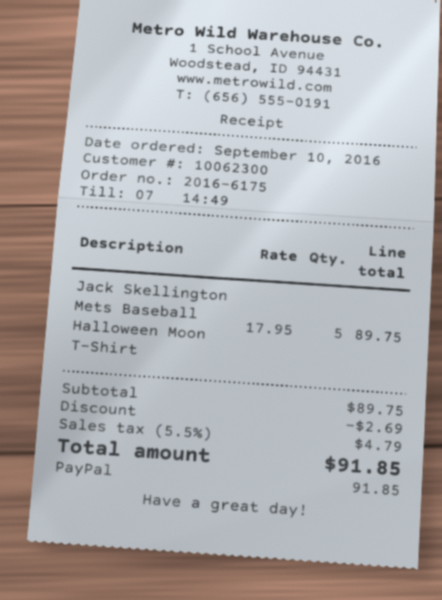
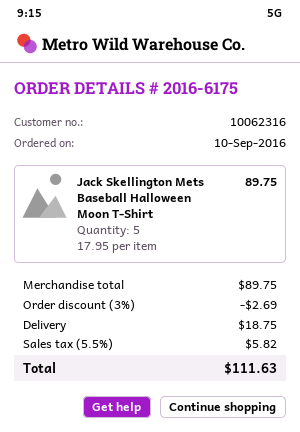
customer number: 10062300 -> 10062316
shipping: none -> 18.75
tax: 5.5% = 4.79 -> 5.5% = 5.82
total: 91.85 -> 111.63

